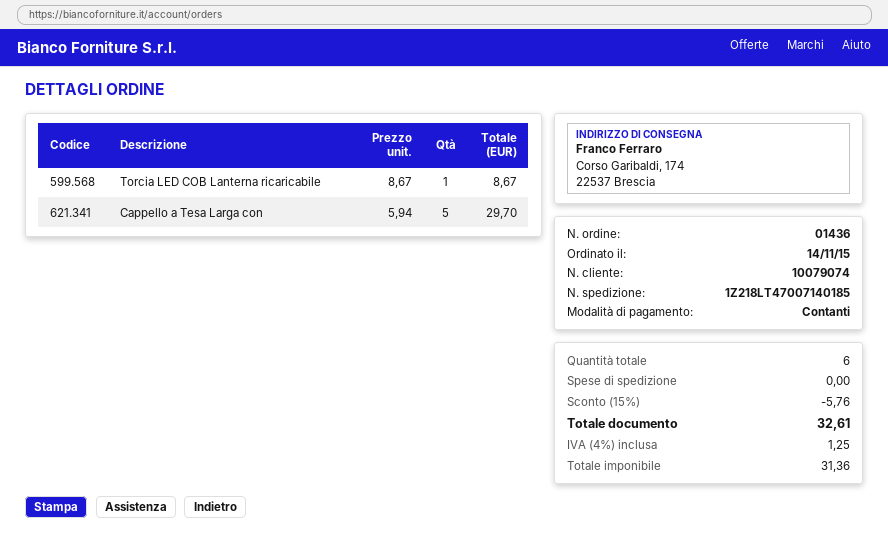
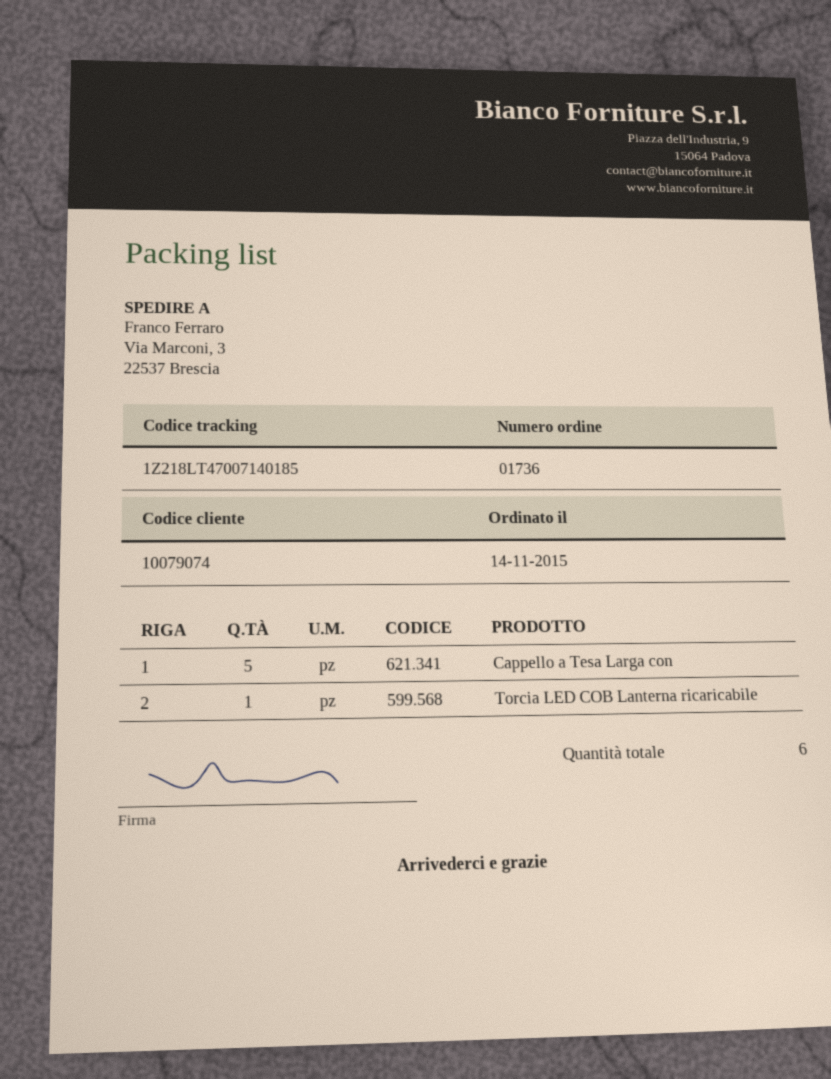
order number: 01436 -> 01736
ship to: Corso Garibaldi, 174, 22537 Brescia -> Via Marconi, 3, 22537 Brescia

